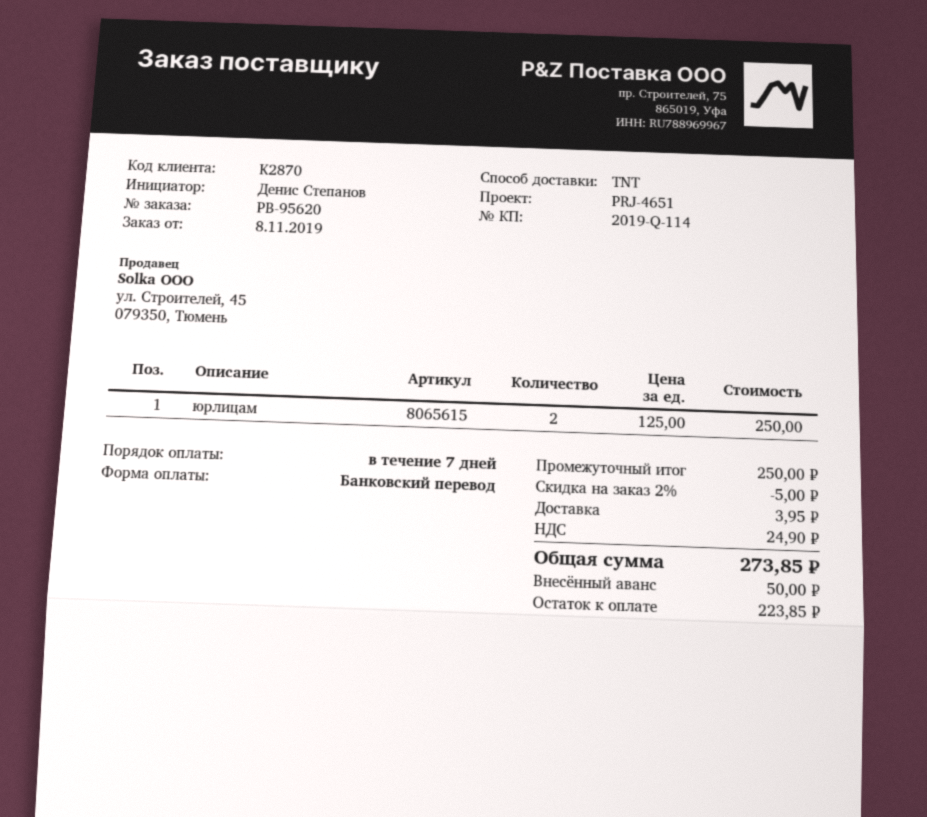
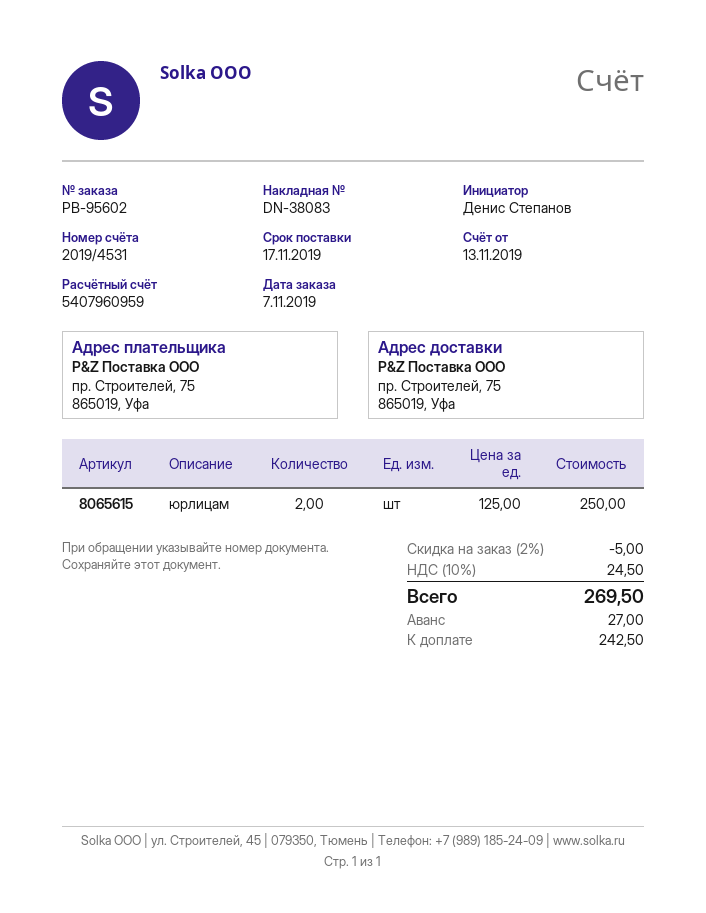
order number: PB-95620 -> PB-95602
order date: 2019-11-08 -> 2019-11-07
shipping: 3.95 -> none
tax: 24.90 -> 24.50
total: 273.85 -> 269.50
deposit: 50.00 -> 27.00
balance: 223.85 -> 242.50

